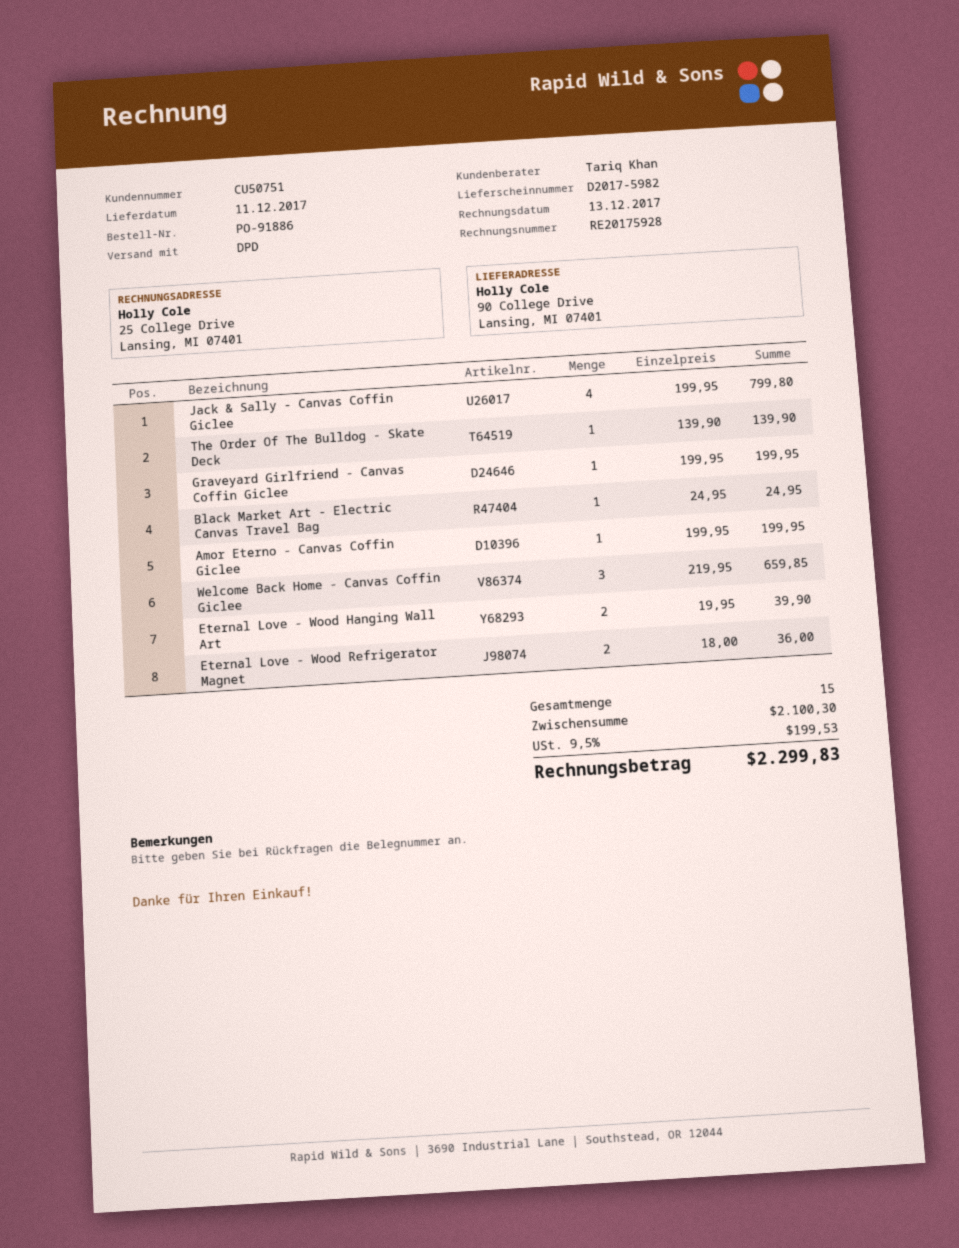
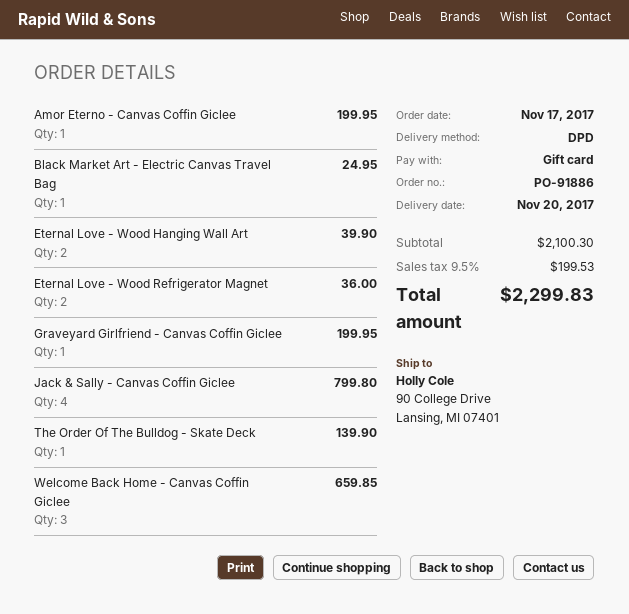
delivery date: 2017-12-11 -> 2017-11-20

